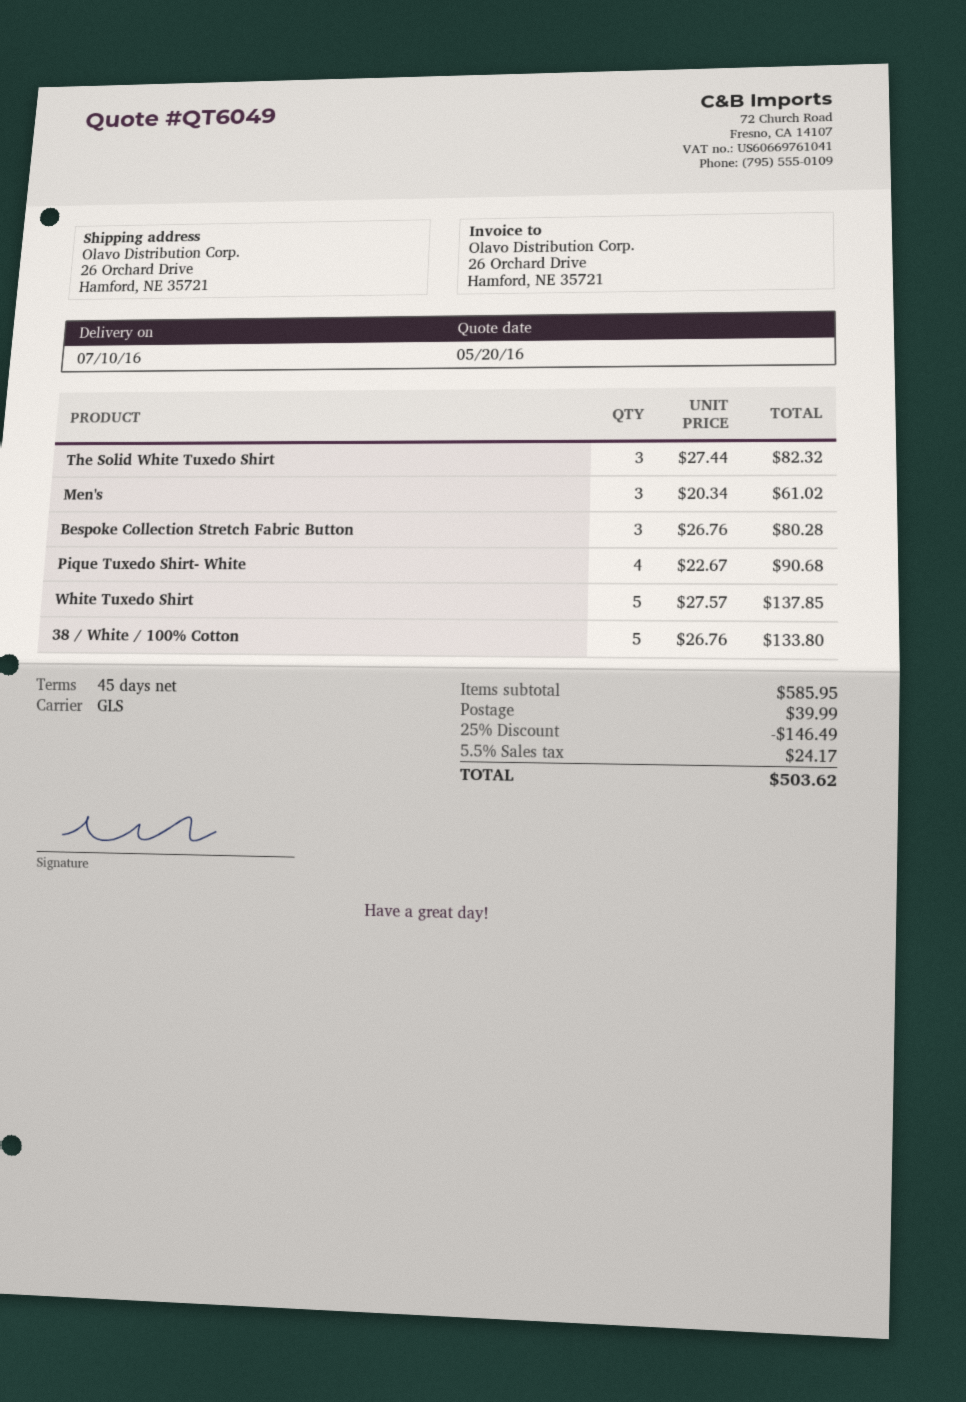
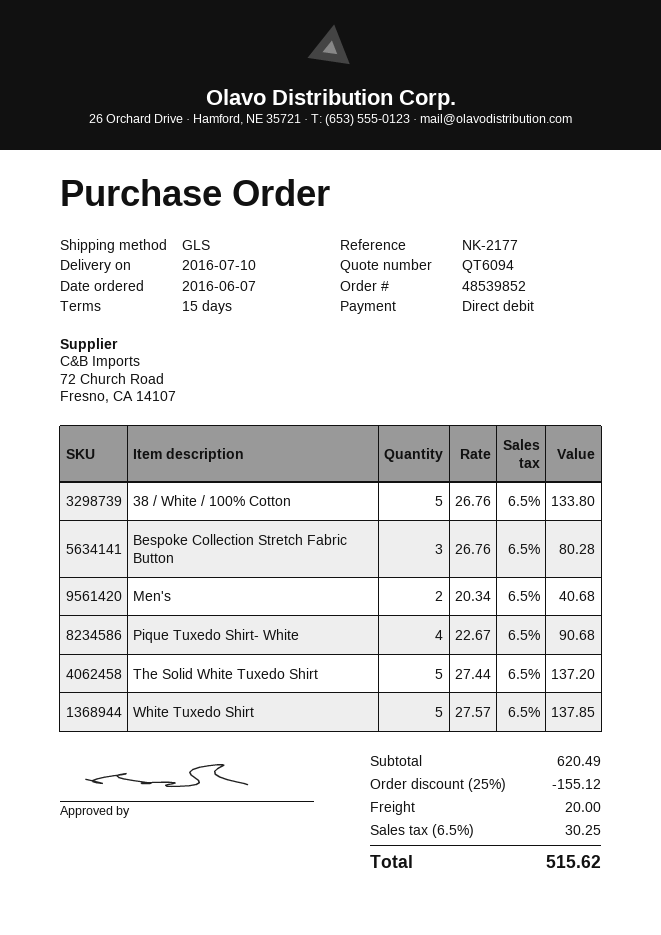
quote number: QT6049 -> QT6094
payment terms: 45 days -> 15 days
The Solid White Tuxedo Shirt: 3 x 27.44 = 82.32 -> 5 x 27.44 = 137.20
Men's: 3 x 20.34 = 61.02 -> 2 x 20.34 = 40.68
subtotal: 585.95 -> 620.49
discount: 25% = 146.49 -> 25% = 155.12
shipping: 39.99 -> 20.00
tax: 5.5% = 24.17 -> 6.5% = 30.25
total: 503.62 -> 515.62

